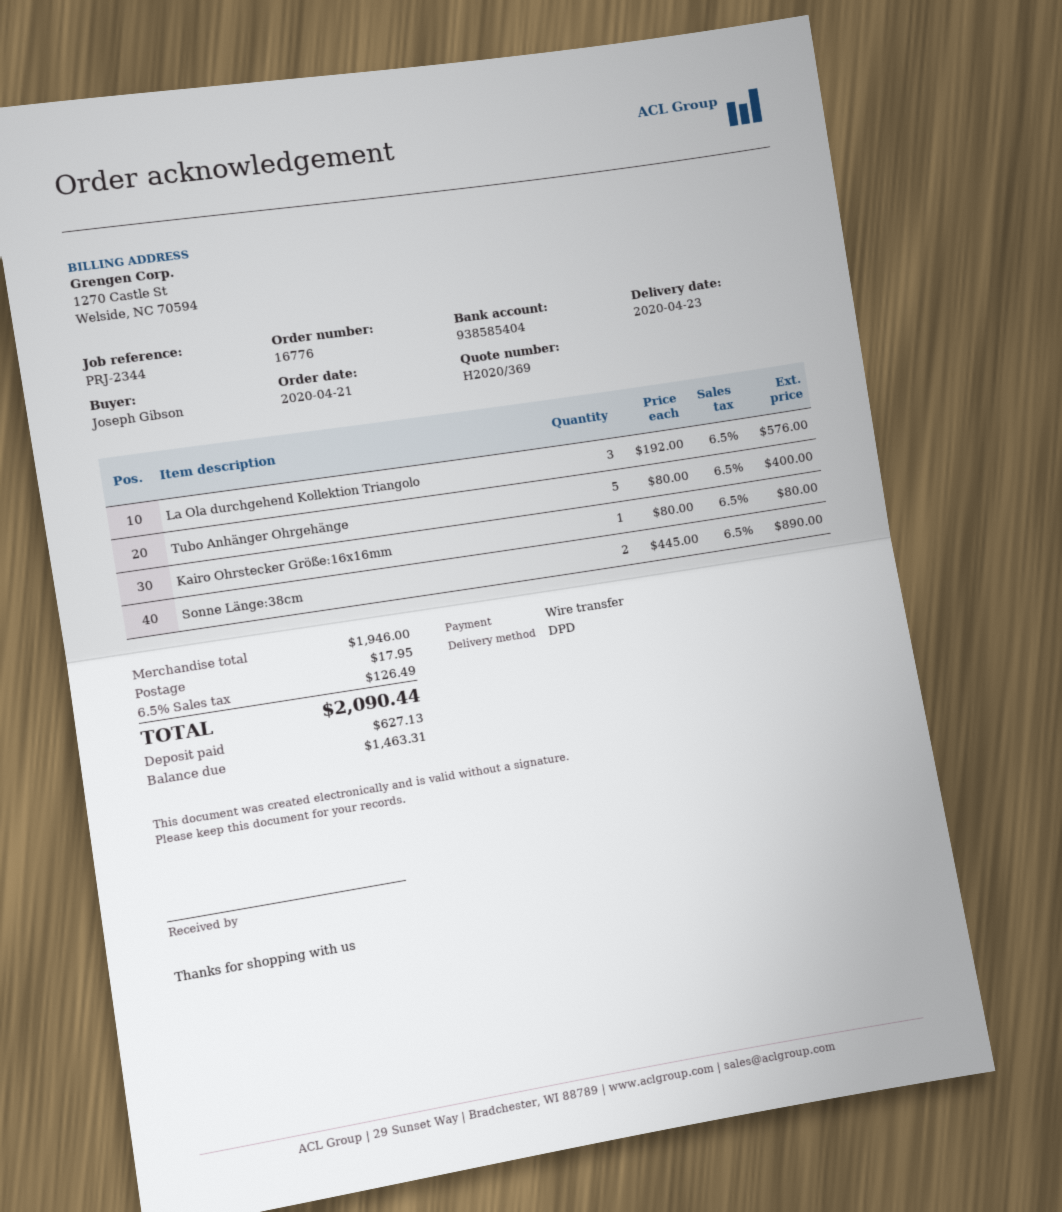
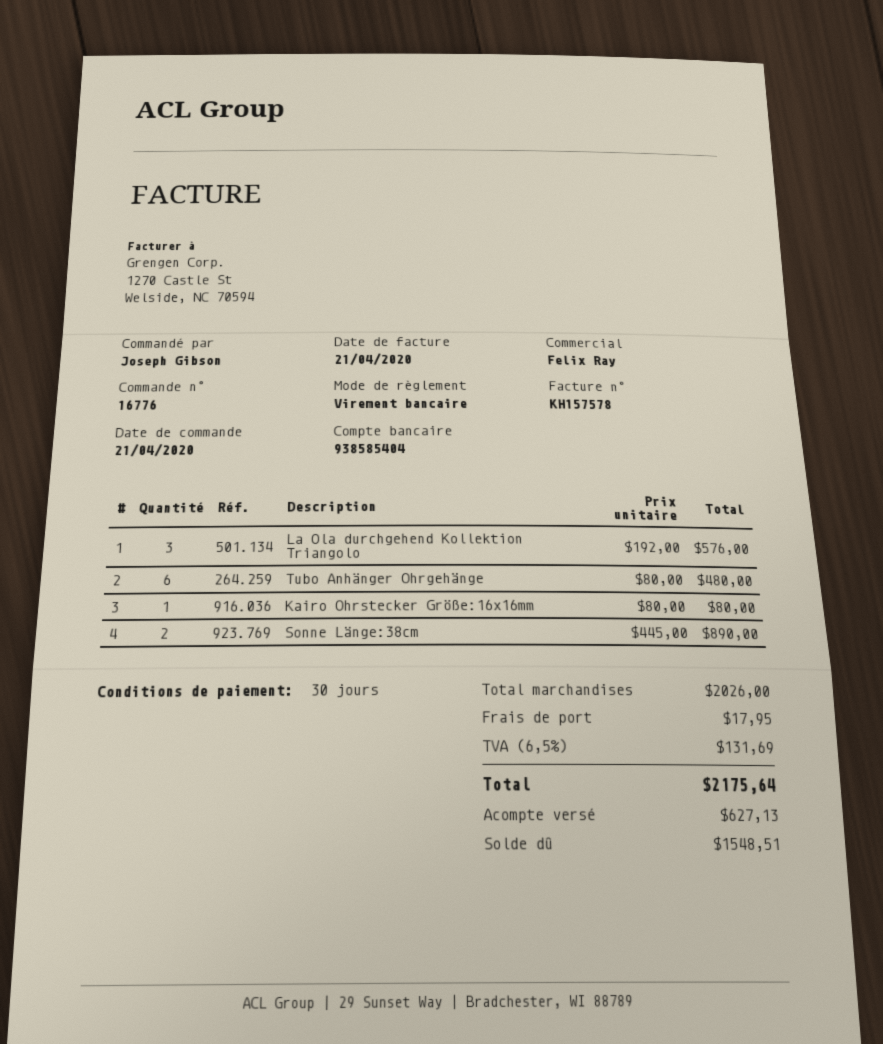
Tubo Anhänger Ohrgehänge: 5 x 80.00 = 400.00 -> 6 x 80.00 = 480.00
subtotal: 1946.00 -> 2026.00
tax: 6.5% = 126.49 -> 6.5% = 131.69
total: 2090.44 -> 2175.64
balance: 1463.31 -> 1548.51

